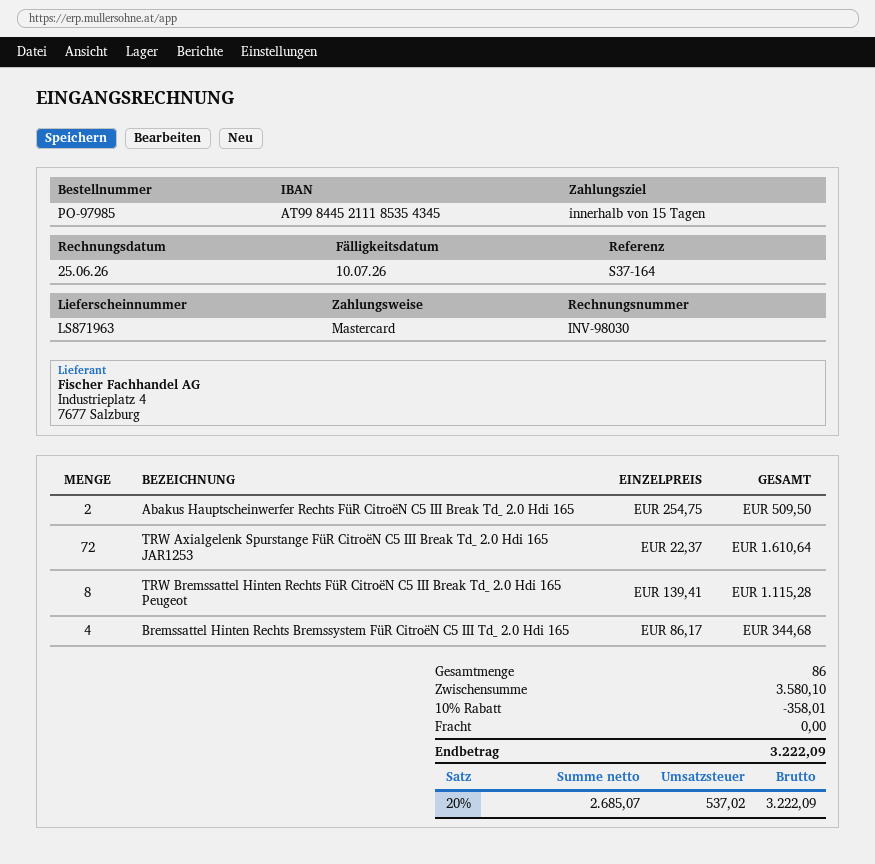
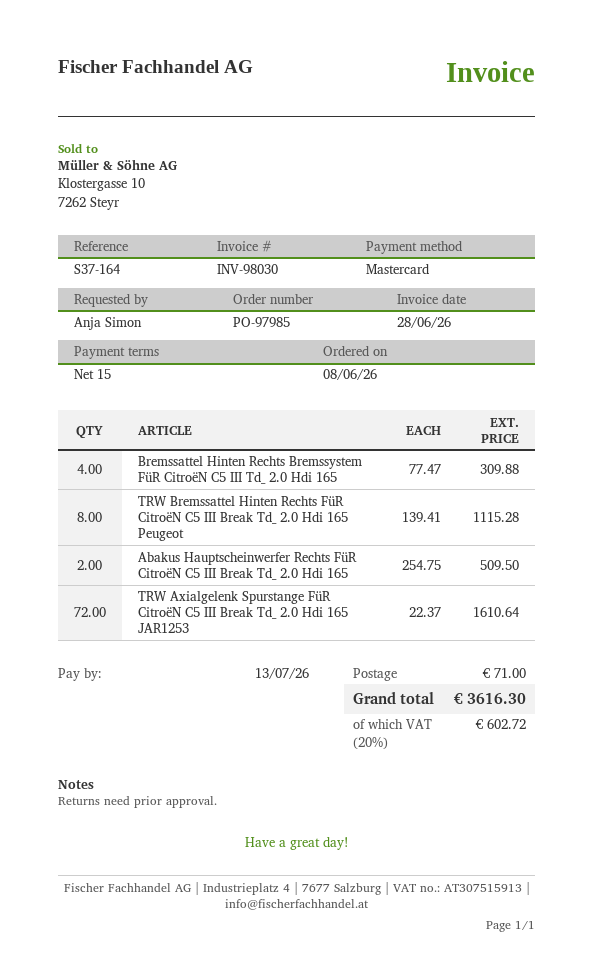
invoice date: 2026-06-25 -> 2026-06-28
due date: 2026-07-10 -> 2026-07-13
Bremssattel Hinten Rechts Bremssystem FüR CitroëN C5 III Td_ 2.0 Hdi 165: 4 x 86.17 = 344.68 -> 4 x 77.47 = 309.88
discount: 10% = 358.01 -> none
shipping: 0.00 -> 71.00
tax: 20% = 537.02 -> 20% = 602.72
total: 3222.09 -> 3616.30

